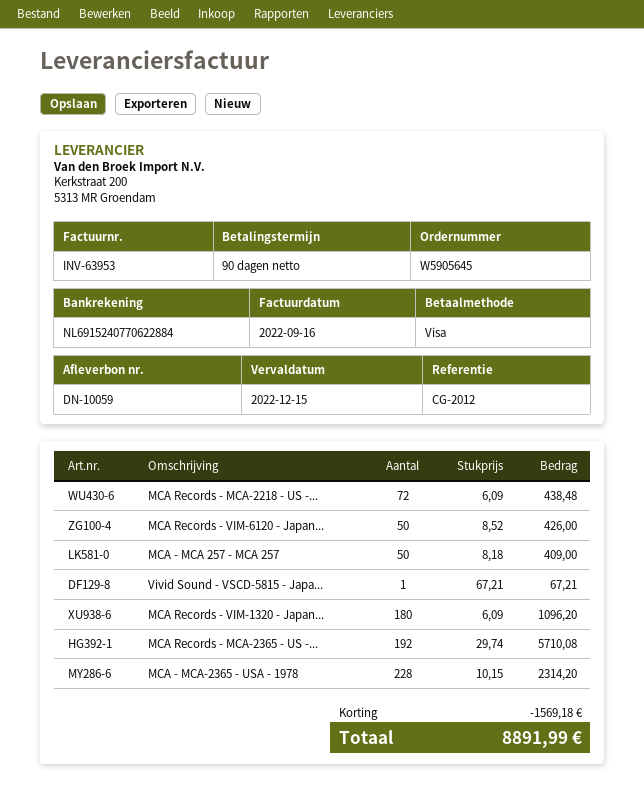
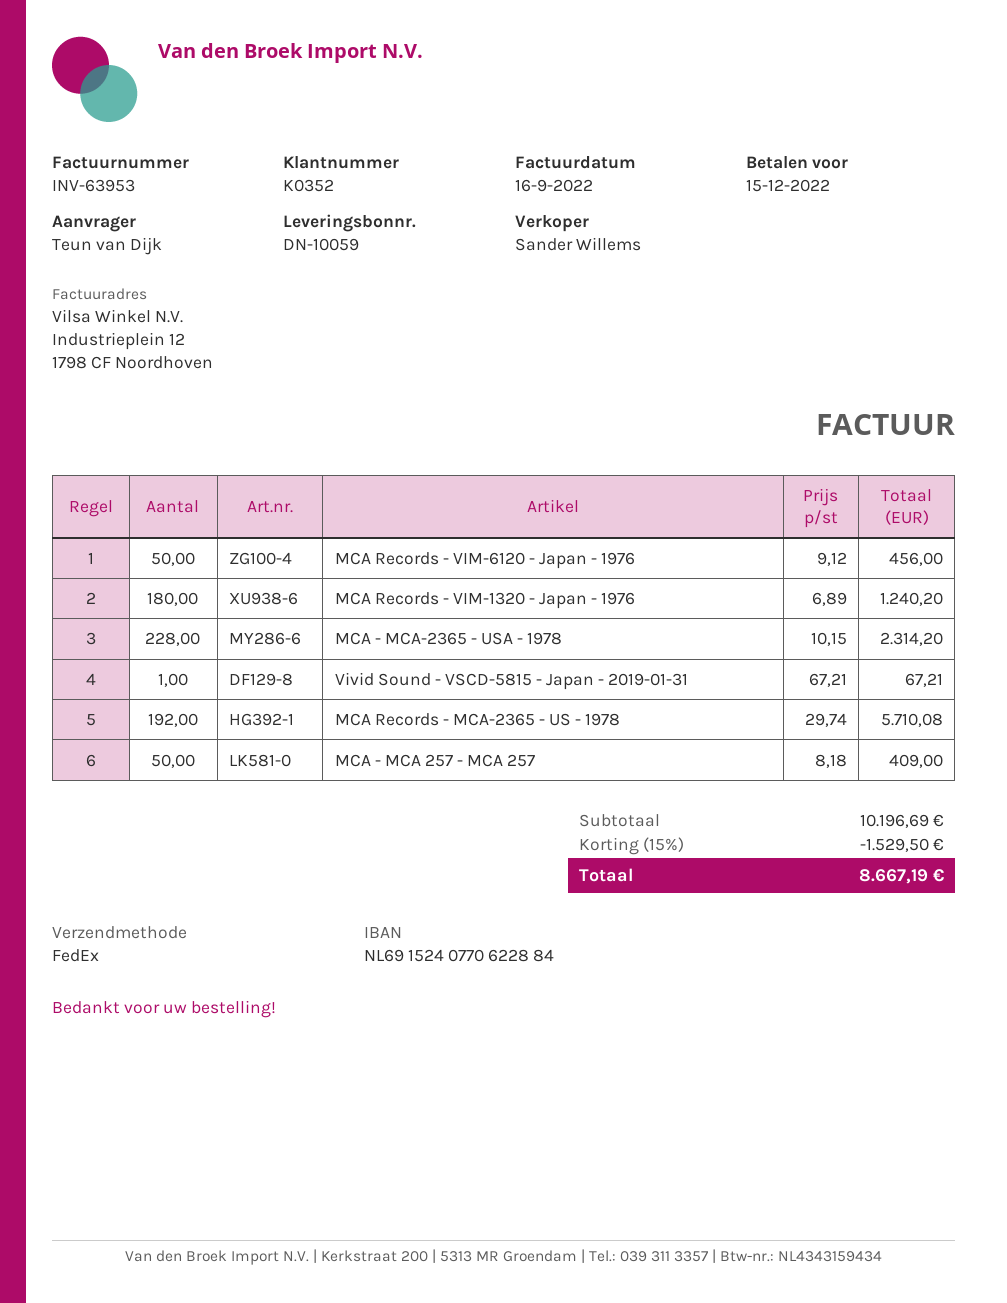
MCA Records - MCA-2218 - US -...: 72 x 6.09 = 438.48 -> none
MCA Records - VIM-6120 - Japan...: 50 x 8.52 = 426.00 -> 50 x 9.12 = 456.00
MCA Records - VIM-1320 - Japan...: 180 x 6.09 = 1096.20 -> 180 x 6.89 = 1240.20
discount: 1569.18 -> 1529.50
total: 8891.99 -> 8667.19

